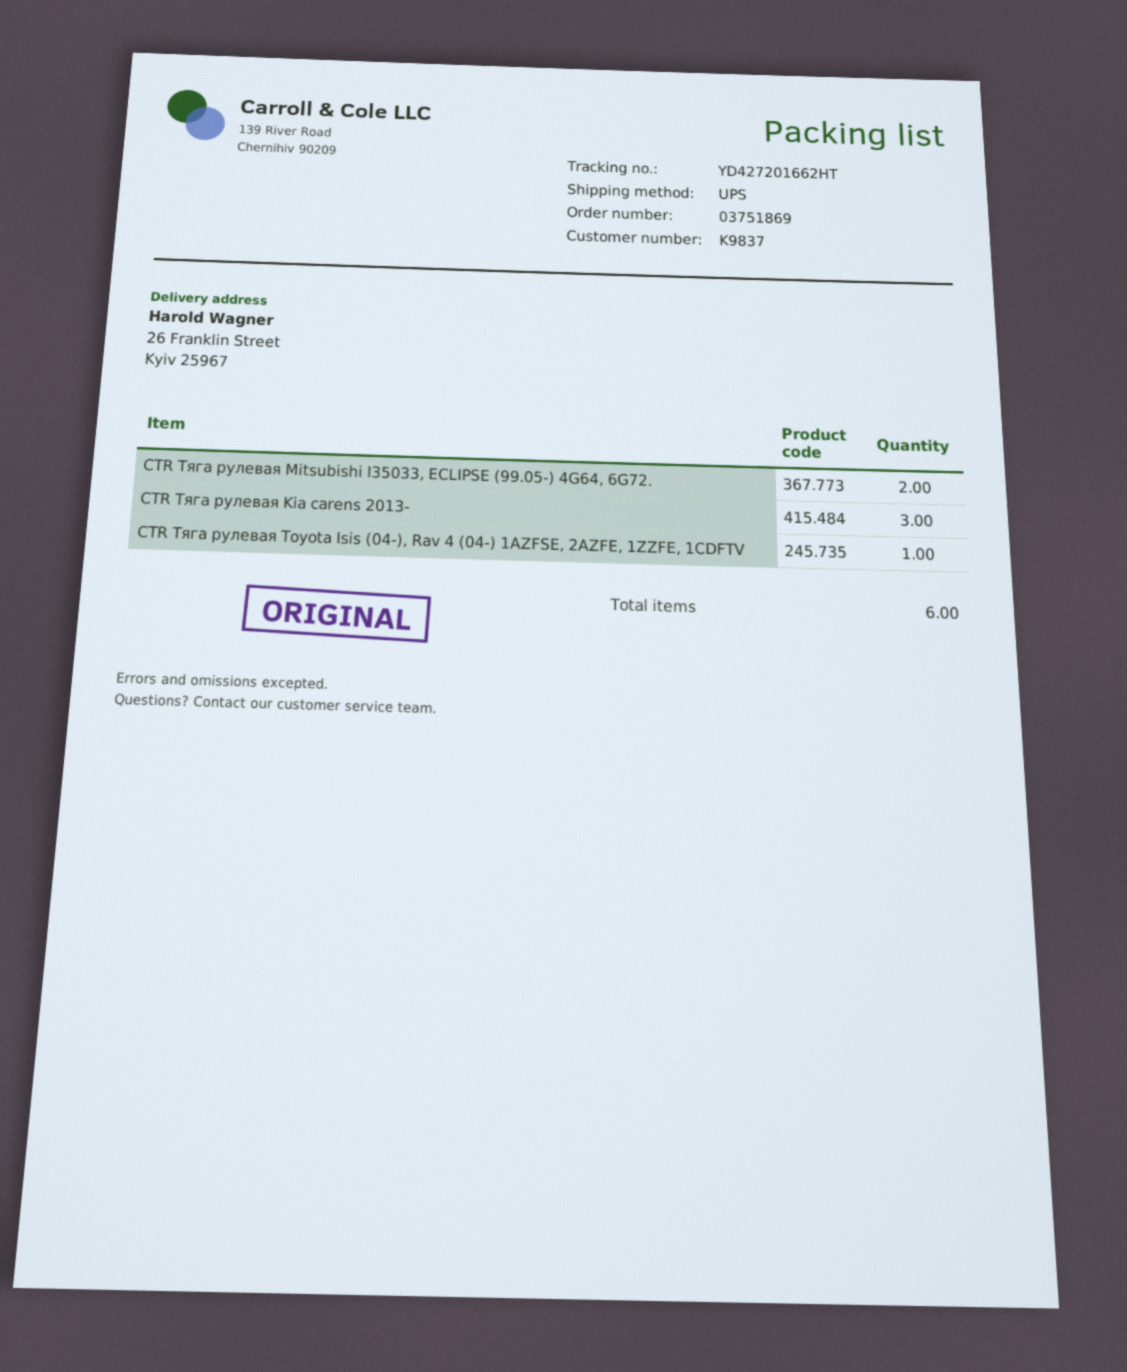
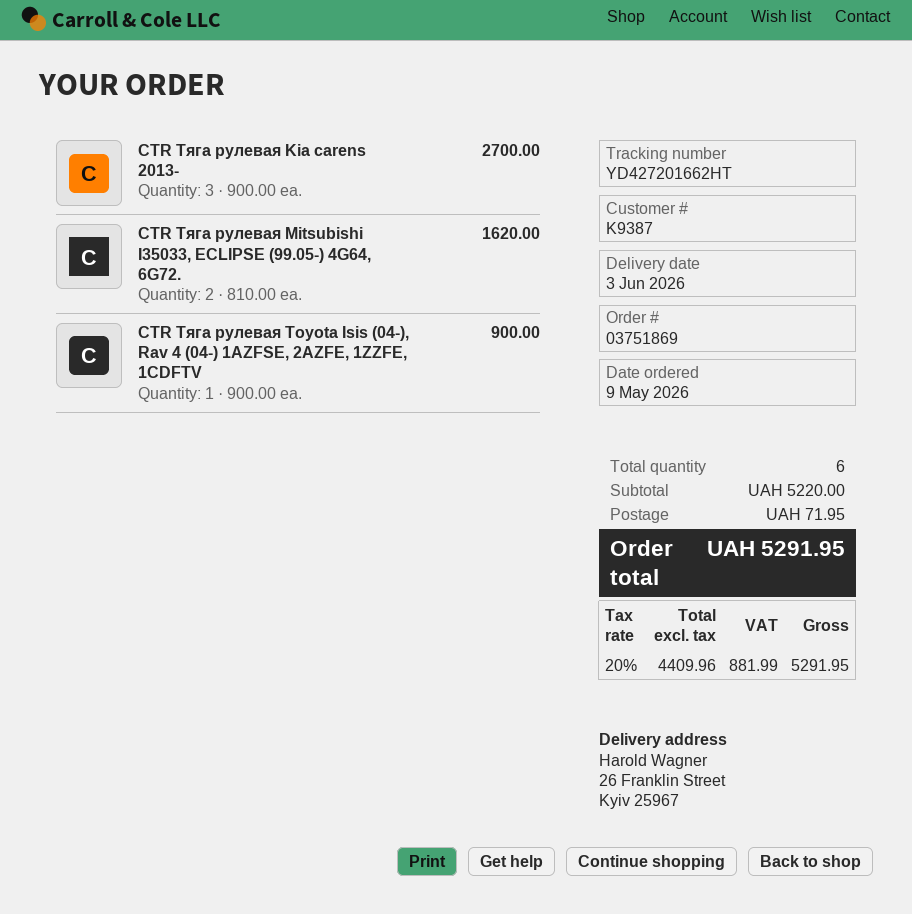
customer number: K9837 -> K9387

